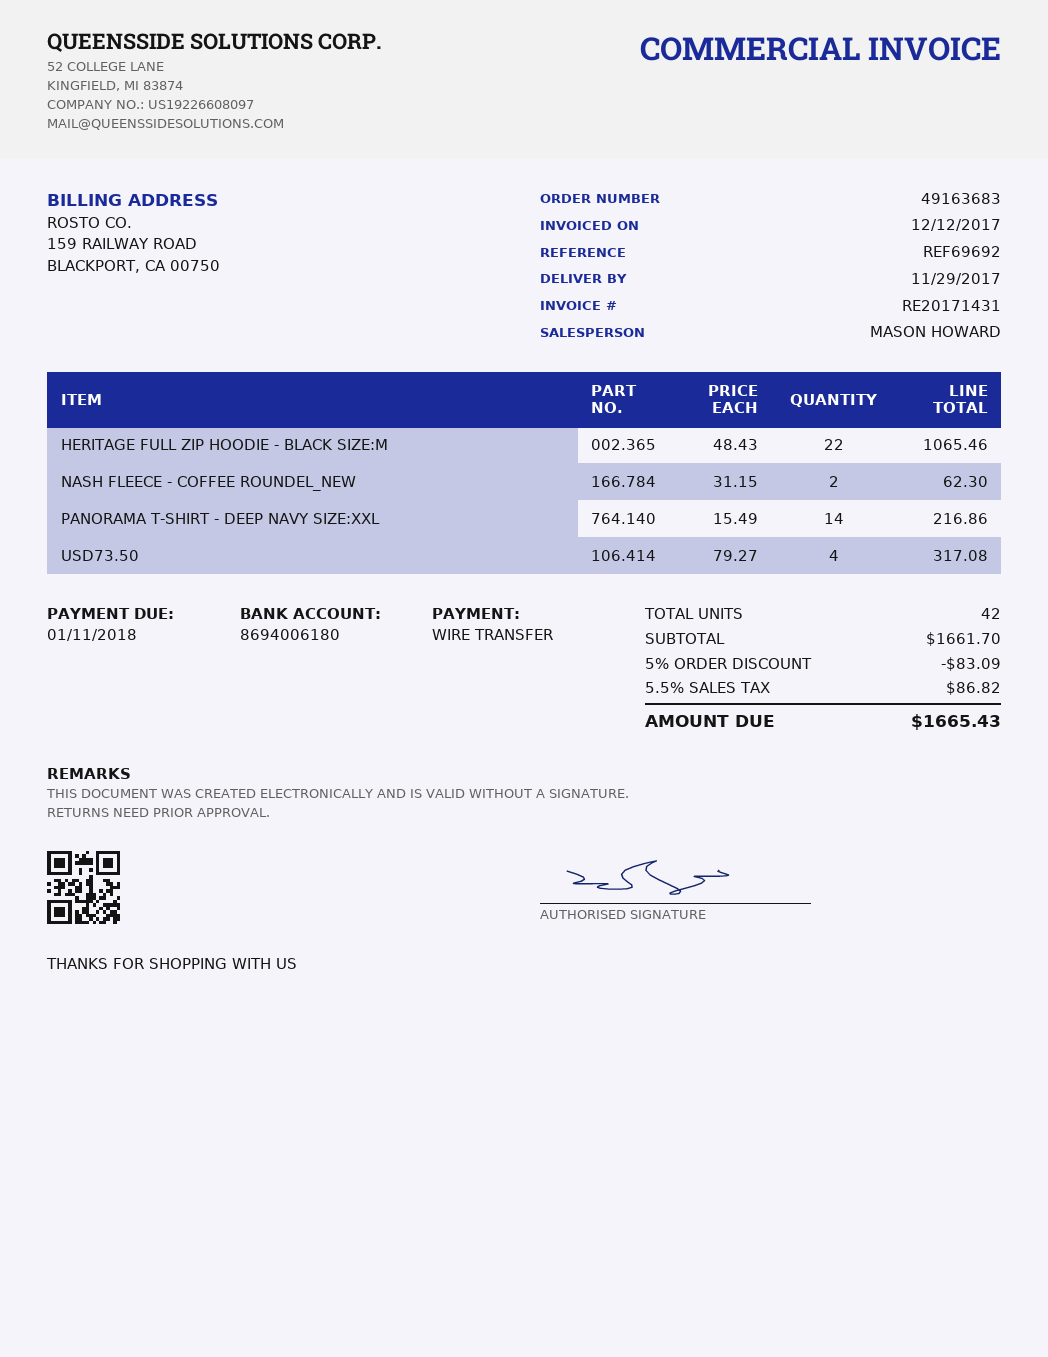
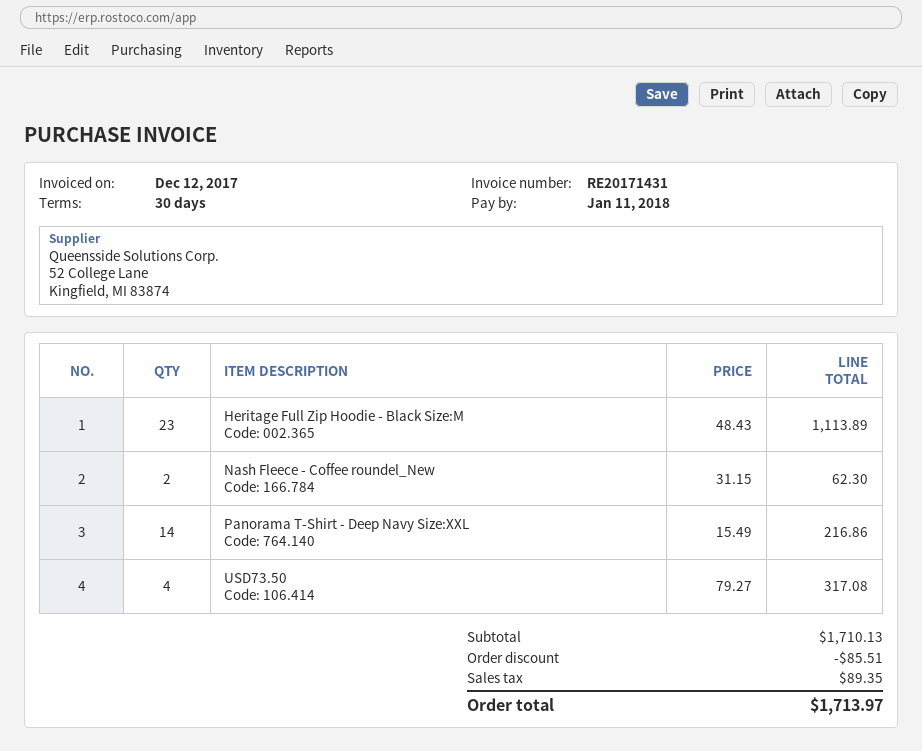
HERITAGE FULL ZIP HOODIE - BLACK SIZE:M: 22 x 48.43 = 1065.46 -> 23 x 48.43 = 1113.89
subtotal: 1661.70 -> 1710.13
discount: 83.09 -> 85.51
tax: 86.82 -> 89.35
total: 1665.43 -> 1713.97

